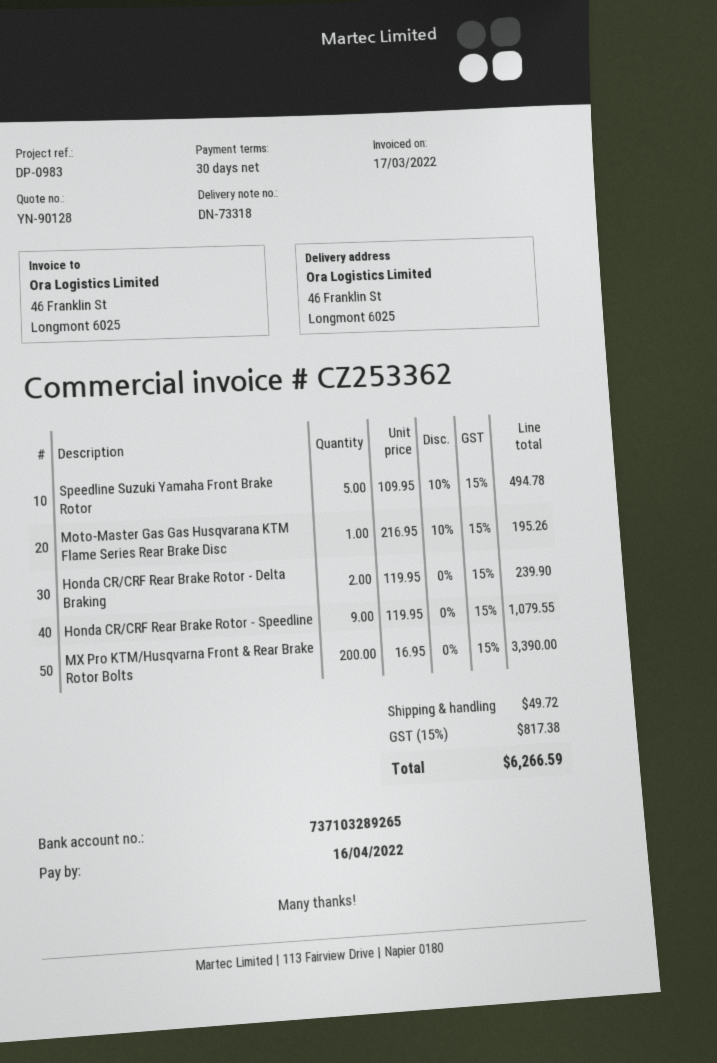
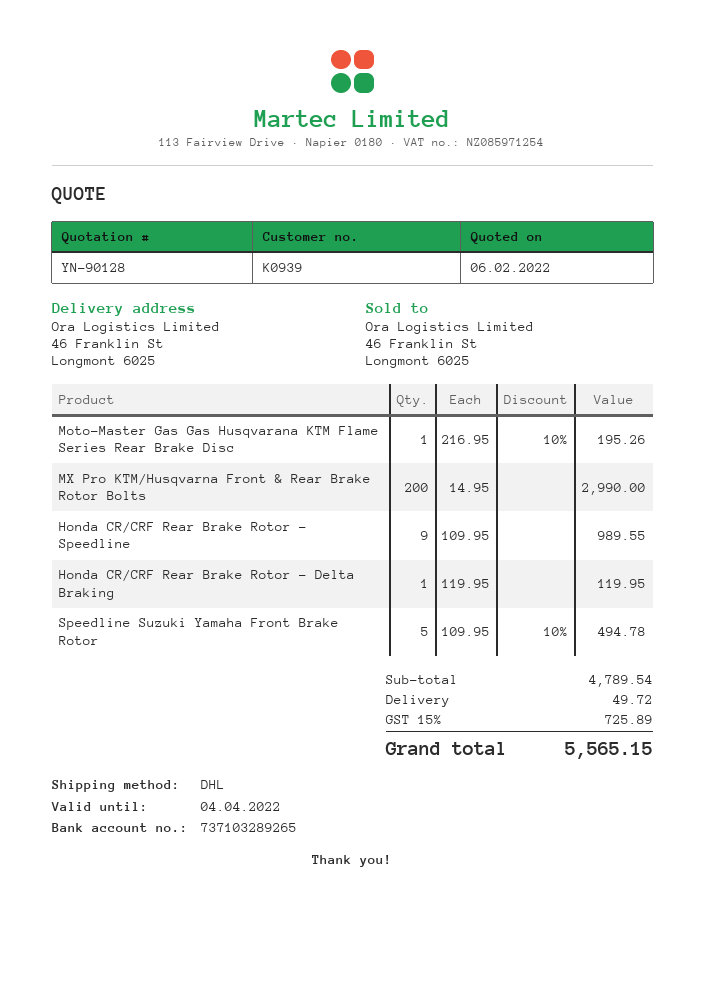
Honda CR/CRF Rear Brake Rotor - Delta Braking: 2 x 119.95 = 239.90 -> 1 x 119.95 = 119.95
Honda CR/CRF Rear Brake Rotor - Speedline: 9 x 119.95 = 1079.55 -> 9 x 109.95 = 989.55
MX Pro KTM/Husqvarna Front & Rear Brake Rotor Bolts: 200 x 16.95 = 3390.00 -> 200 x 14.95 = 2990.00
tax: 15% = 817.38 -> 15% = 725.89
total: 6266.59 -> 5565.15

